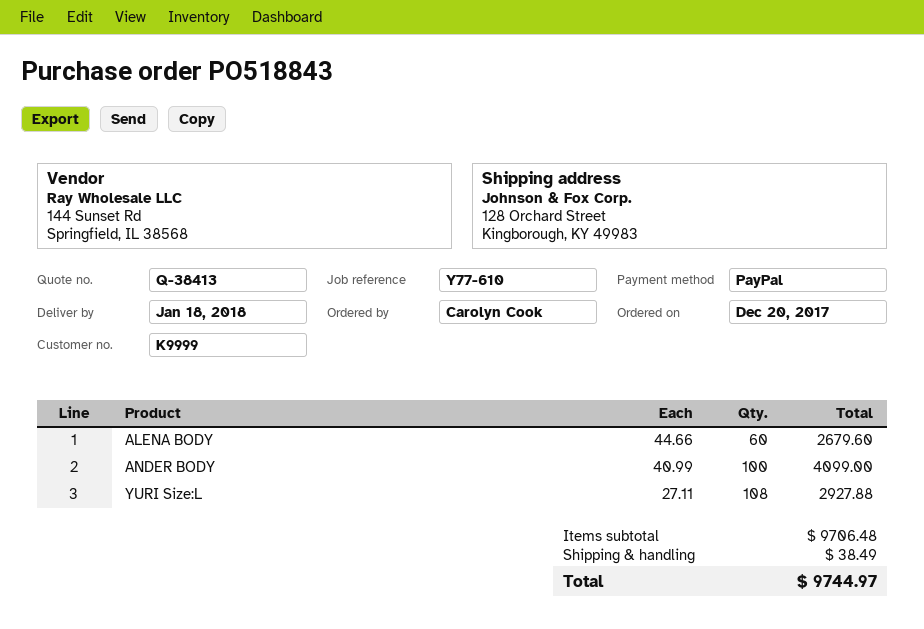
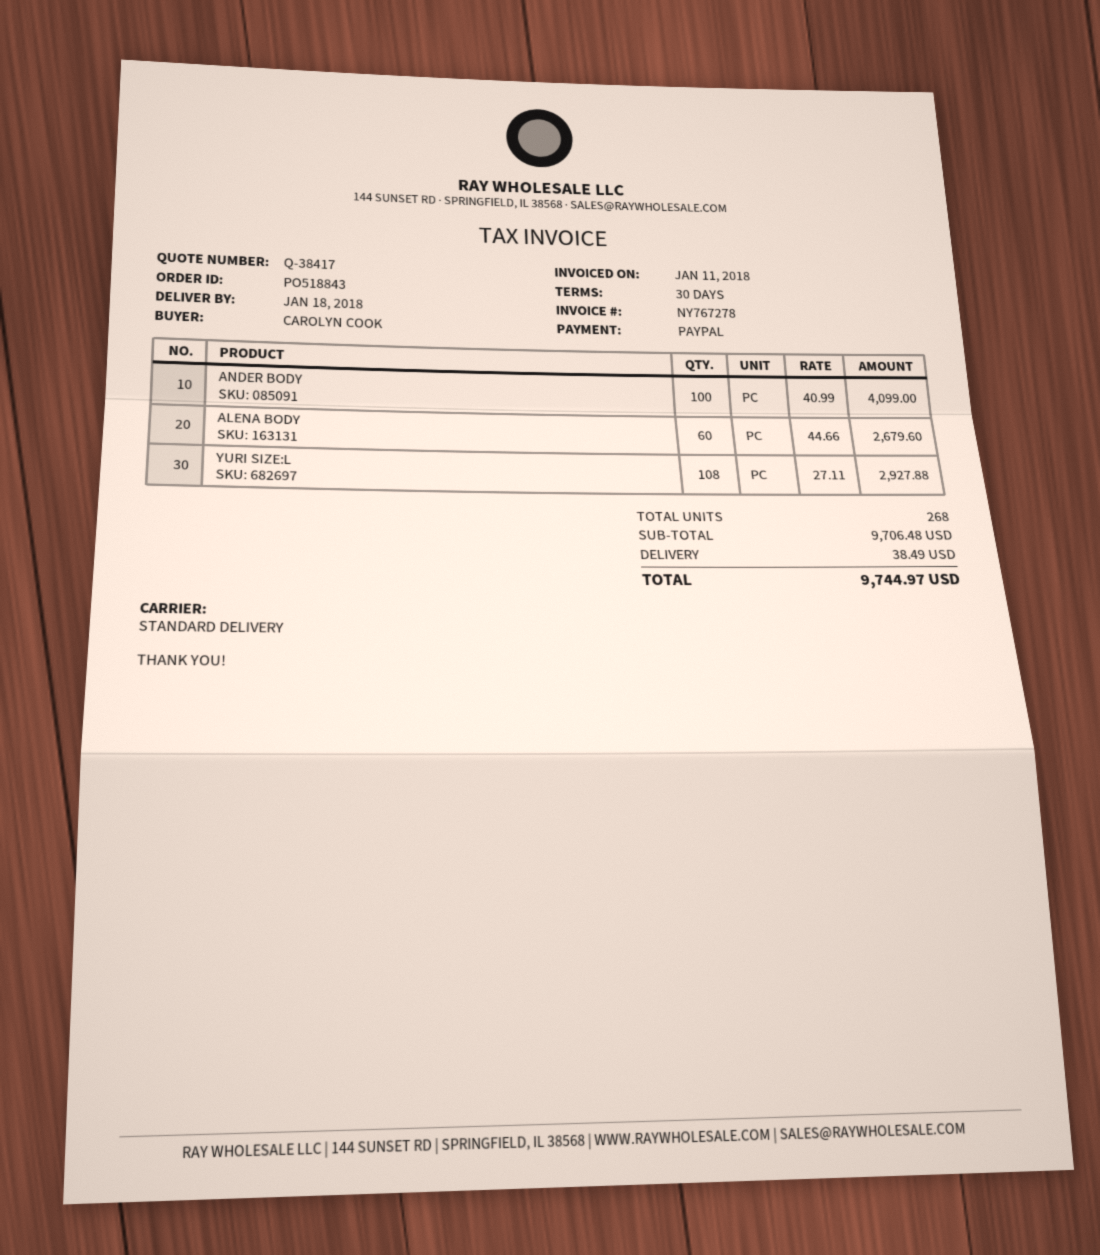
quote number: Q-38413 -> Q-38417

